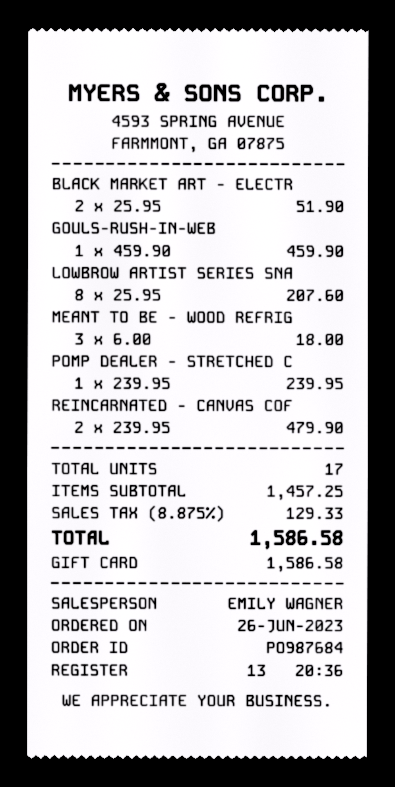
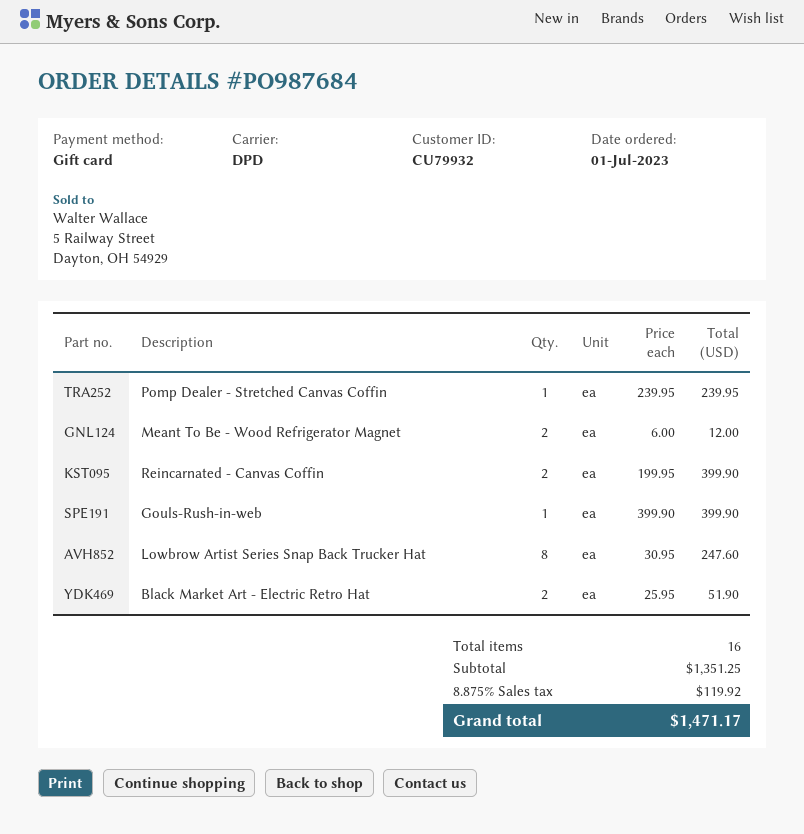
order date: 2023-06-26 -> 2023-07-01
GOULS-RUSH-IN-WEB: 1 x 459.90 = 459.90 -> 1 x 399.90 = 399.90
LOWBROW ARTIST SERIES SNA: 8 x 25.95 = 207.60 -> 8 x 30.95 = 247.60
MEANT TO BE - WOOD REFRIG: 3 x 6.00 = 18.00 -> 2 x 6.00 = 12.00
REINCARNATED - CANVAS COF: 2 x 239.95 = 479.90 -> 2 x 199.95 = 399.90
total quantity: 17 -> 16
subtotal: 1457.25 -> 1351.25
tax: 8.875% = 129.33 -> 8.875% = 119.92
total: 1586.58 -> 1471.17

